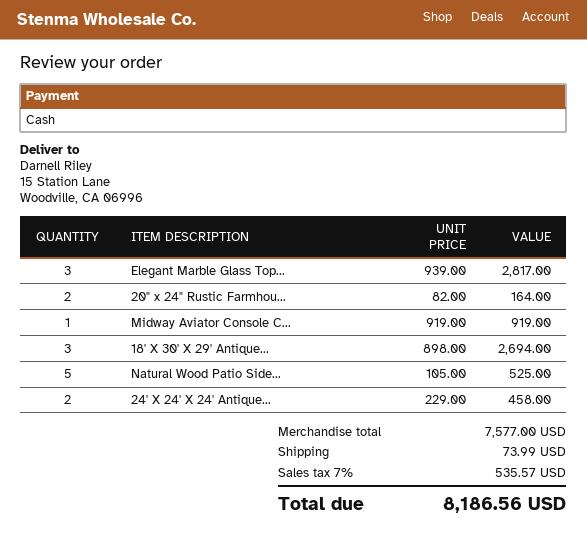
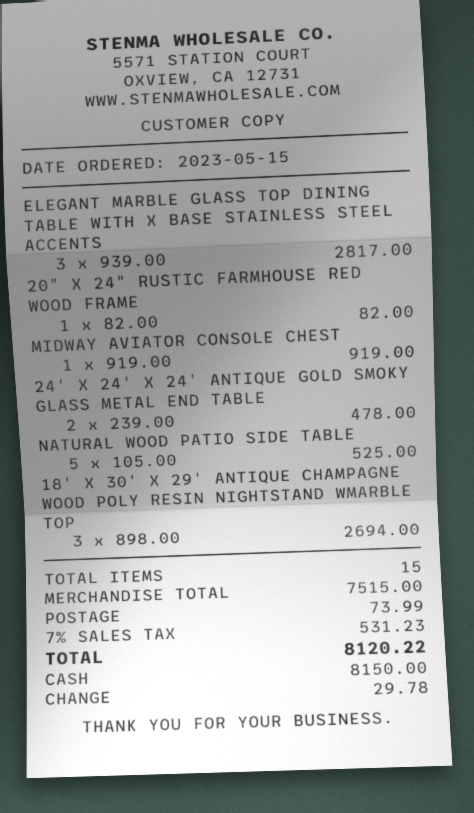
20" x 24" Rustic Farmhou...: 2 x 82.00 = 164.00 -> 1 x 82.00 = 82.00
24' X 24' X 24' Antique...: 2 x 229.00 = 458.00 -> 2 x 239.00 = 478.00
subtotal: 7577.00 -> 7515.00
tax: 7% = 535.57 -> 7% = 531.23
total: 8186.56 -> 8120.22

